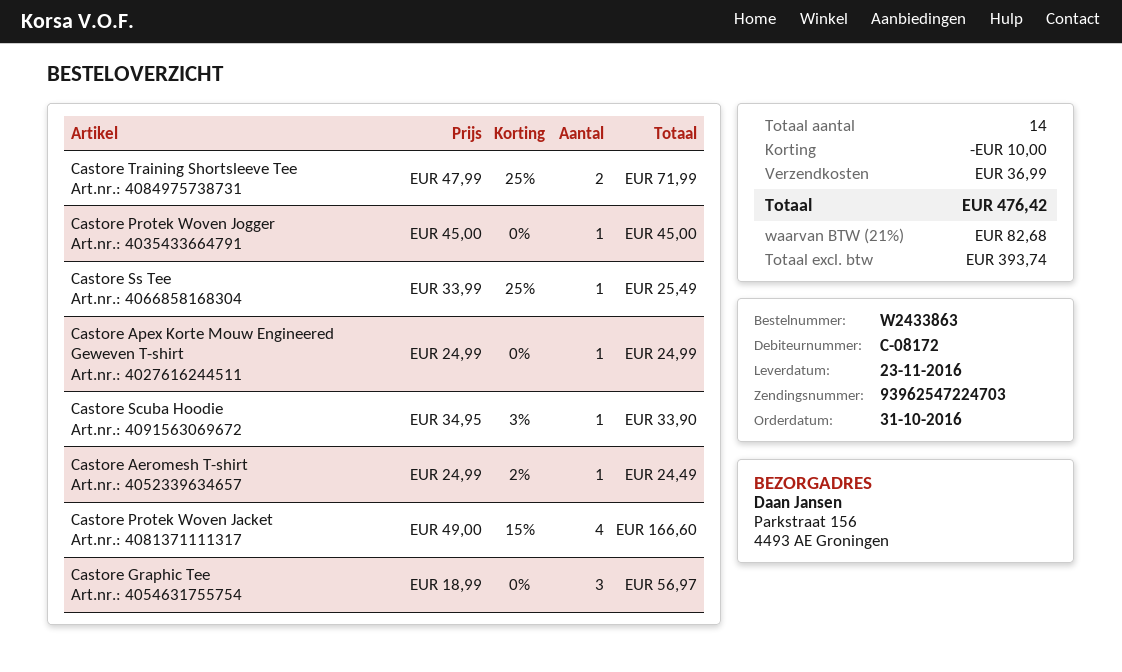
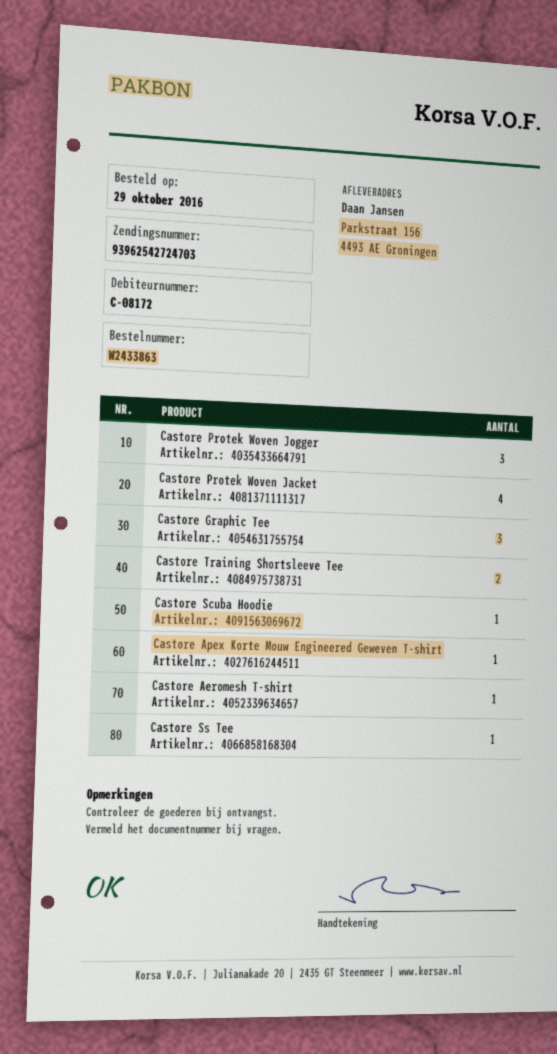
order date: 2016-10-31 -> 2016-10-29
tracking number: 93962547224703 -> 93962542724703
Castore Protek Woven Jogger: 1 -> 3

